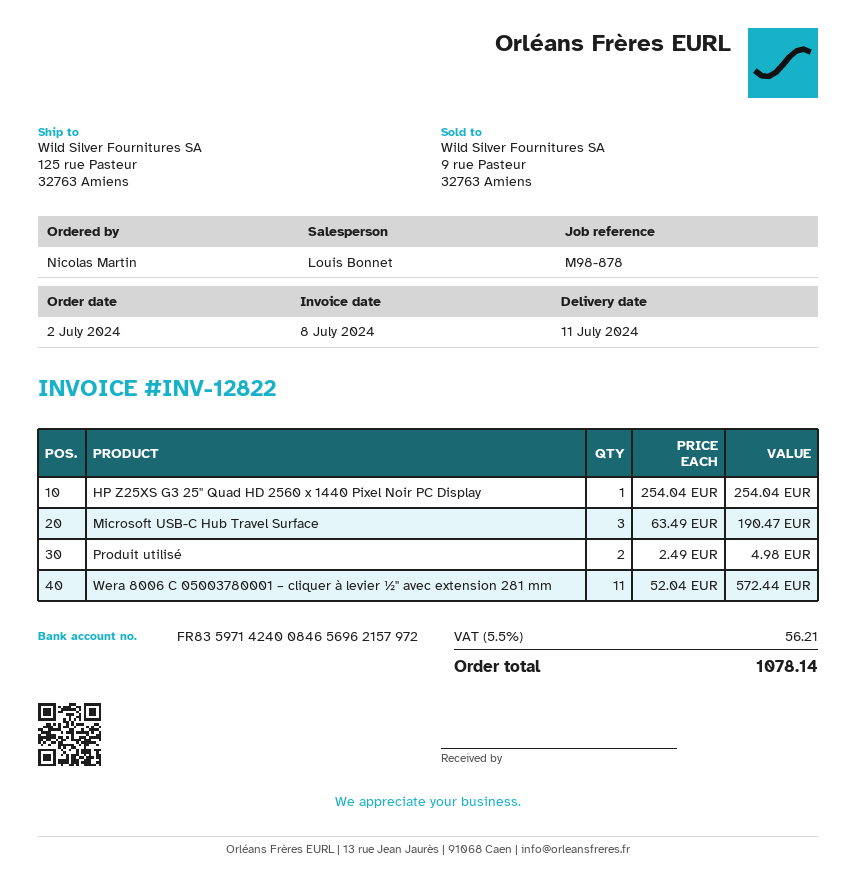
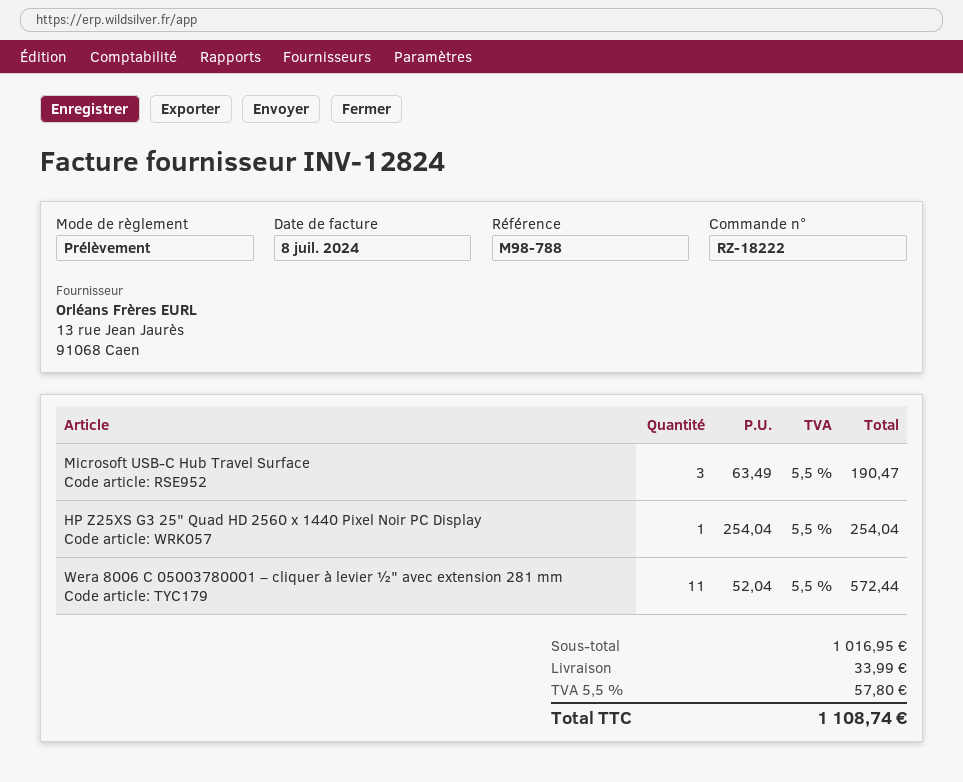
invoice number: INV-12822 -> INV-12824
reference: M98-878 -> M98-788
Produit utilisé: 2 x 2.49 = 4.98 -> none
shipping: none -> 33.99
tax: 5.5% = 56.21 -> 5.5% = 57.80
total: 1078.14 -> 1108.74

